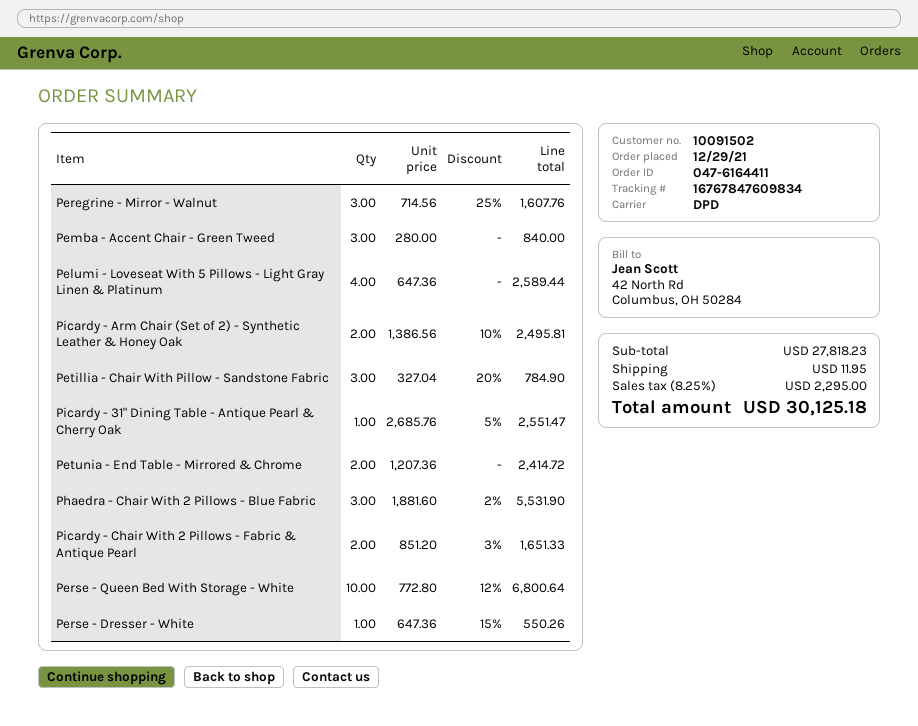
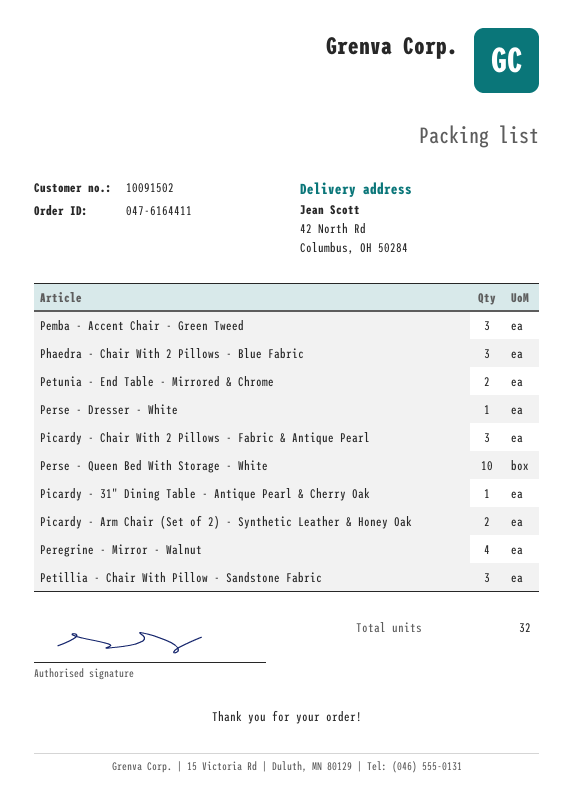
Peregrine - Mirror - Walnut: 3 -> 4
Pelumi - Loveseat With 5 Pillows - Light Gray Linen & Platinum: 4 -> none
Picardy - Chair With 2 Pillows - Fabric & Antique Pearl: 2 -> 3

